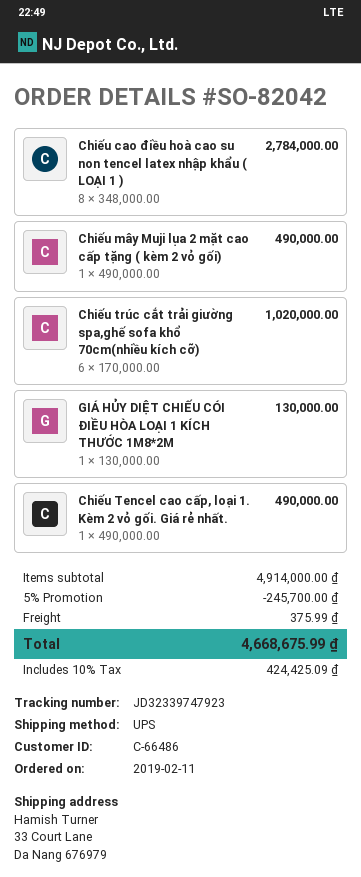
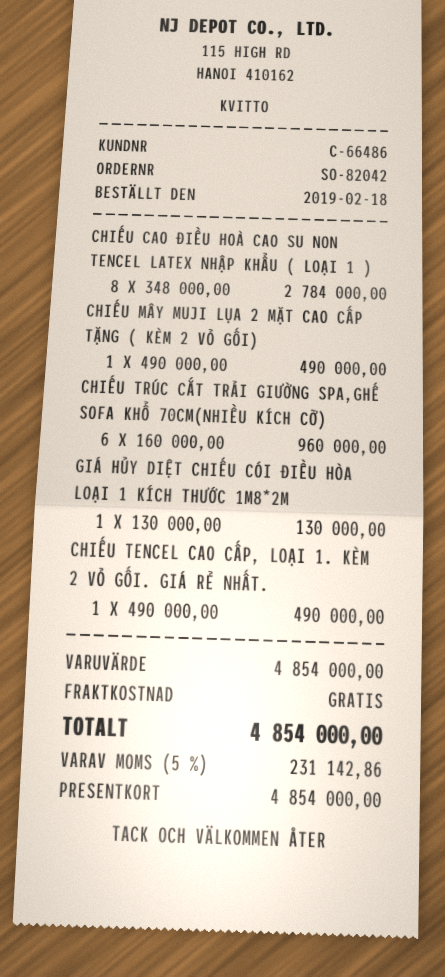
order date: 2019-02-11 -> 2019-02-18
Chiếu trúc cắt trải giường spa,ghế sofa khổ 70cm(nhiều kích cỡ): 6 x 170000.00 = 1020000.00 -> 6 x 160000.00 = 960000.00
subtotal: 4914000.00 -> 4854000.00
discount: 5% = 245700.00 -> none
shipping: 375.99 -> 0.00
tax: 10% = 424425.09 -> 5% = 231142.86
total: 4668675.99 -> 4854000.00

